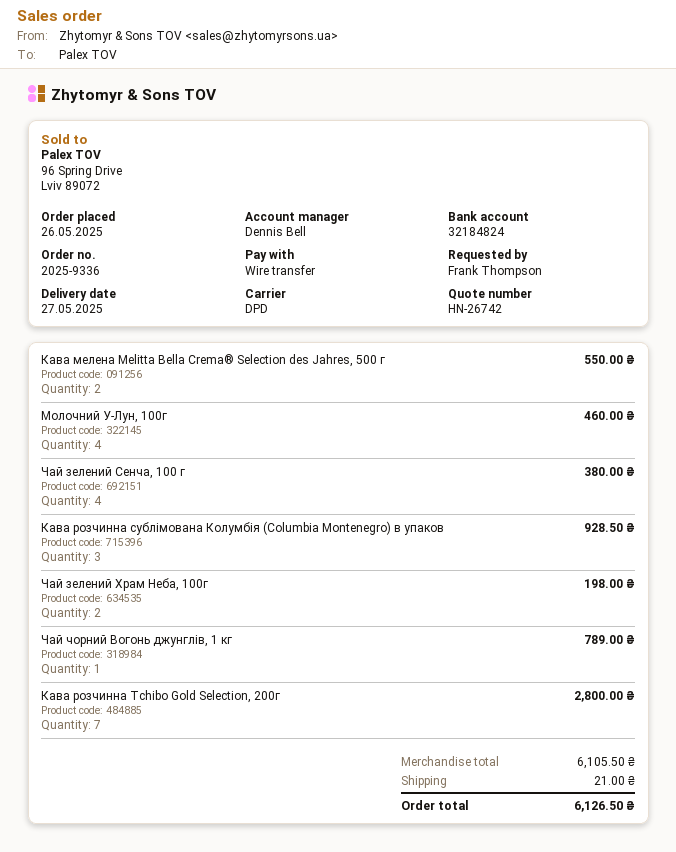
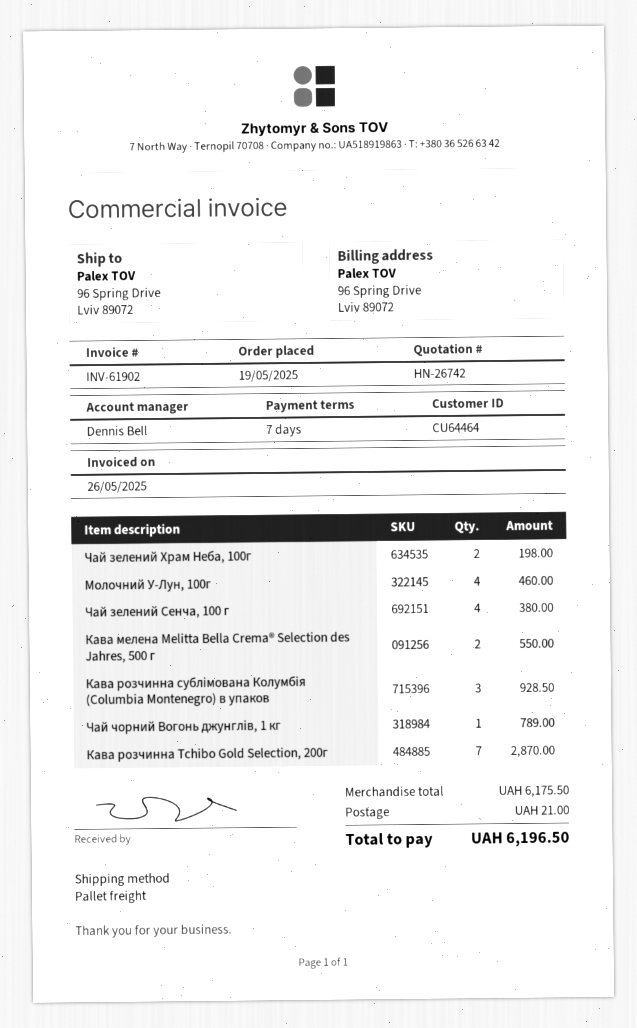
order date: 2025-05-26 -> 2025-05-19
shipping method: DPD -> pallet freight
Кава розчинна Tchibo Gold Selection, 200г: 7 for 2800.00 -> 7 for 2870.00
subtotal: 6105.50 -> 6175.50
total: 6126.50 -> 6196.50

